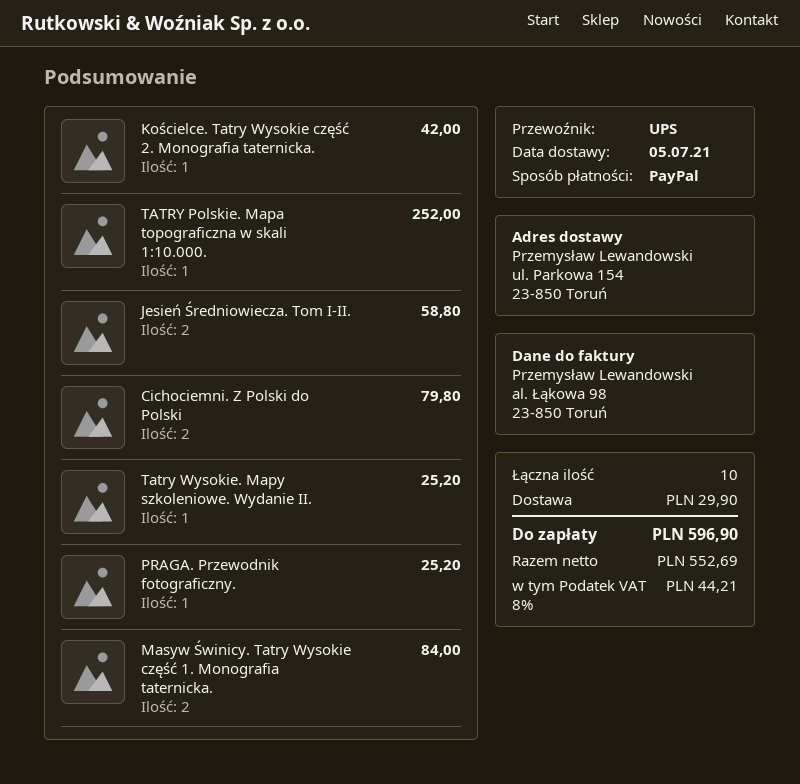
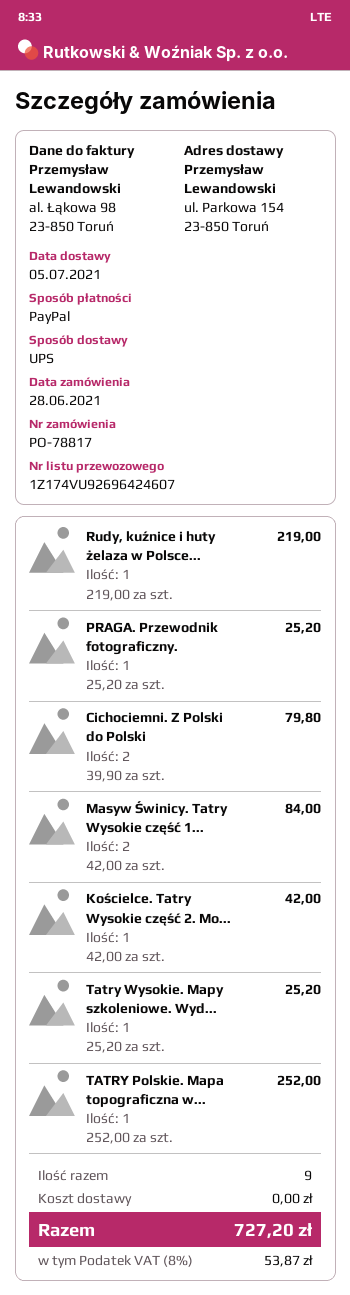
Jesień Średniowiecza. Tom I-II.: 2 for 58.80 -> none
Rudy, kuźnice i huty żelaza w Polsce...: none -> 1 for 219.00
total quantity: 10 -> 9
shipping: 29.90 -> 0.00
tax: 8% = 44.21 -> 8% = 53.87
total: 596.90 -> 727.20

